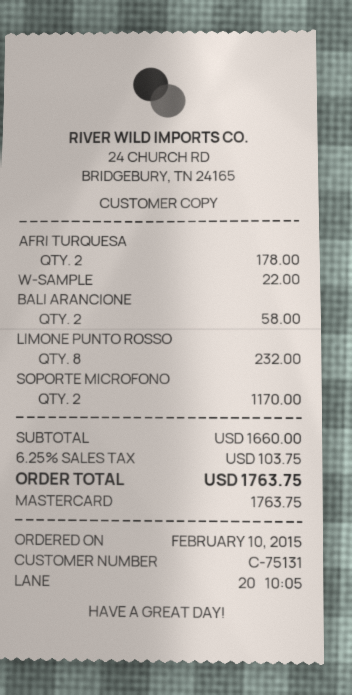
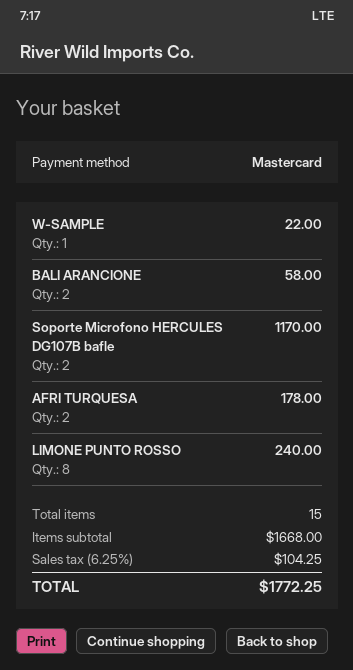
LIMONE PUNTO ROSSO: 8 for 232.00 -> 8 for 240.00
subtotal: 1660.00 -> 1668.00
tax: 6.25% = 103.75 -> 6.25% = 104.25
total: 1763.75 -> 1772.25

